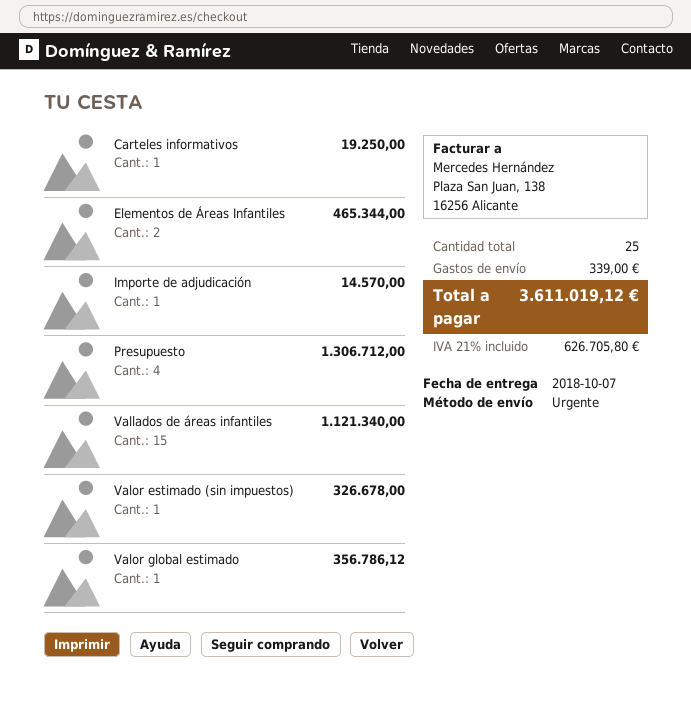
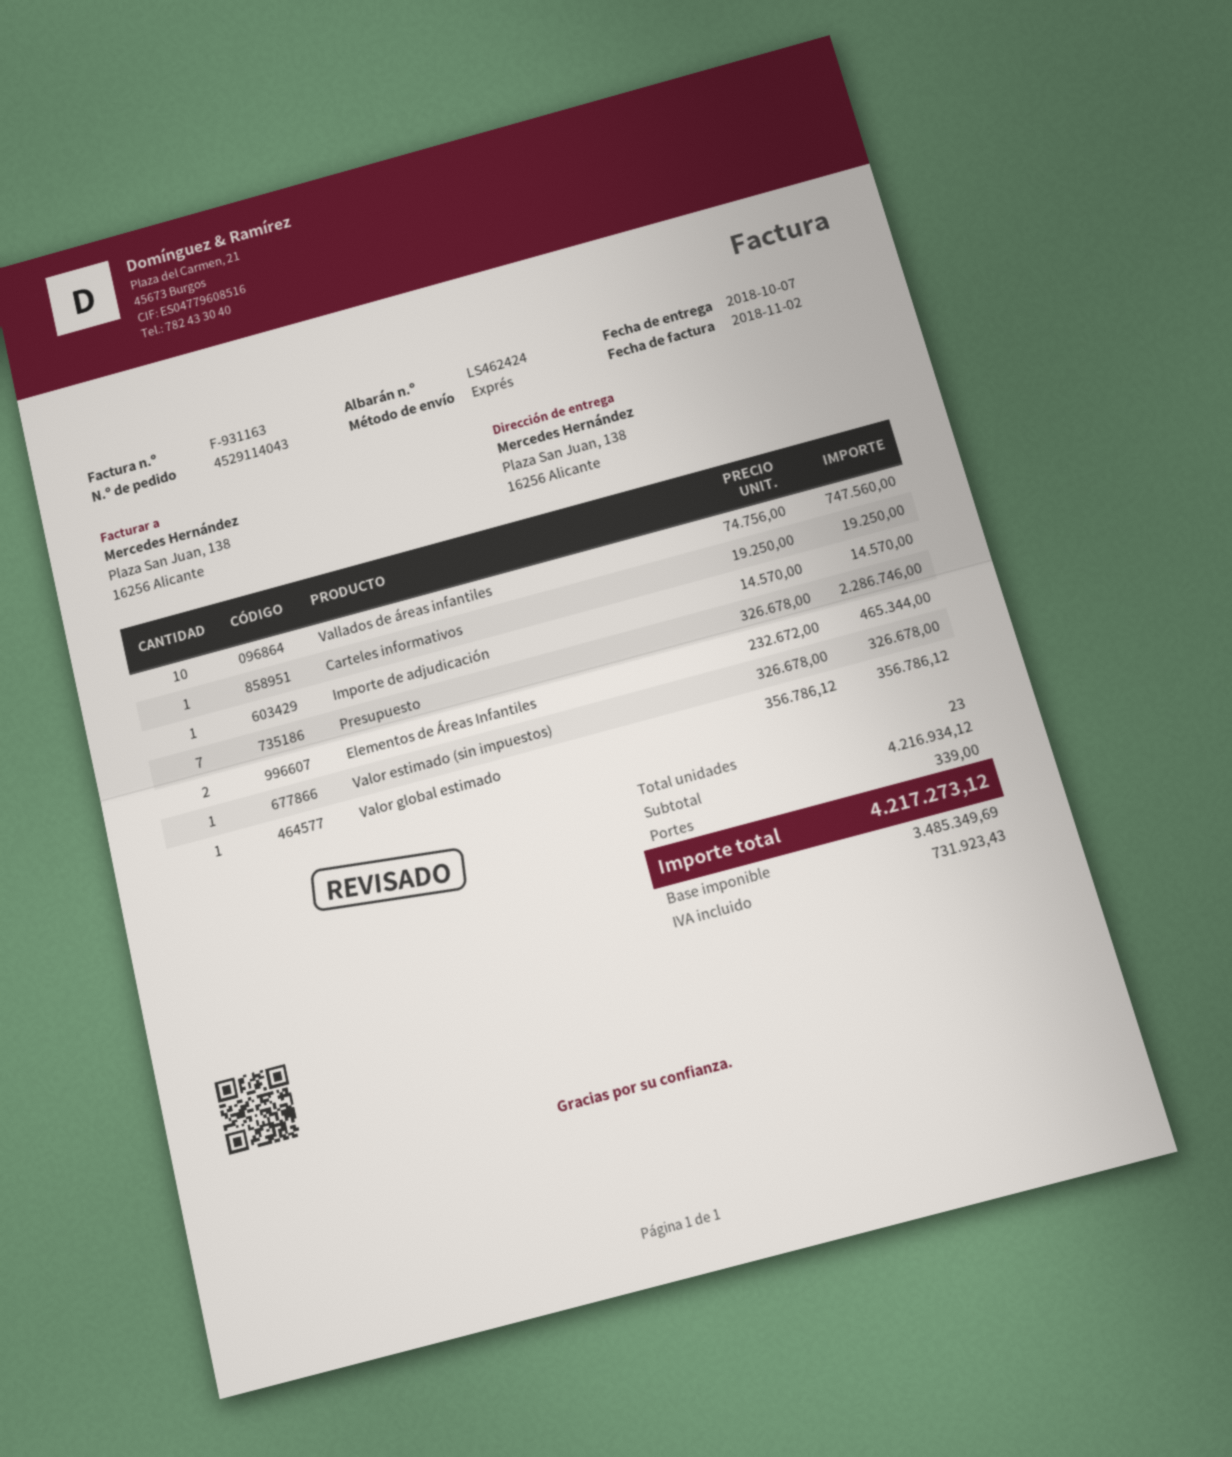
Presupuesto: 4 for 1306712.00 -> 7 for 2286746.00
Vallados de áreas infantiles: 15 for 1121340.00 -> 10 for 747560.00
total quantity: 25 -> 23
tax: 626705.80 -> 731923.43
total: 3611019.12 -> 4217273.12

